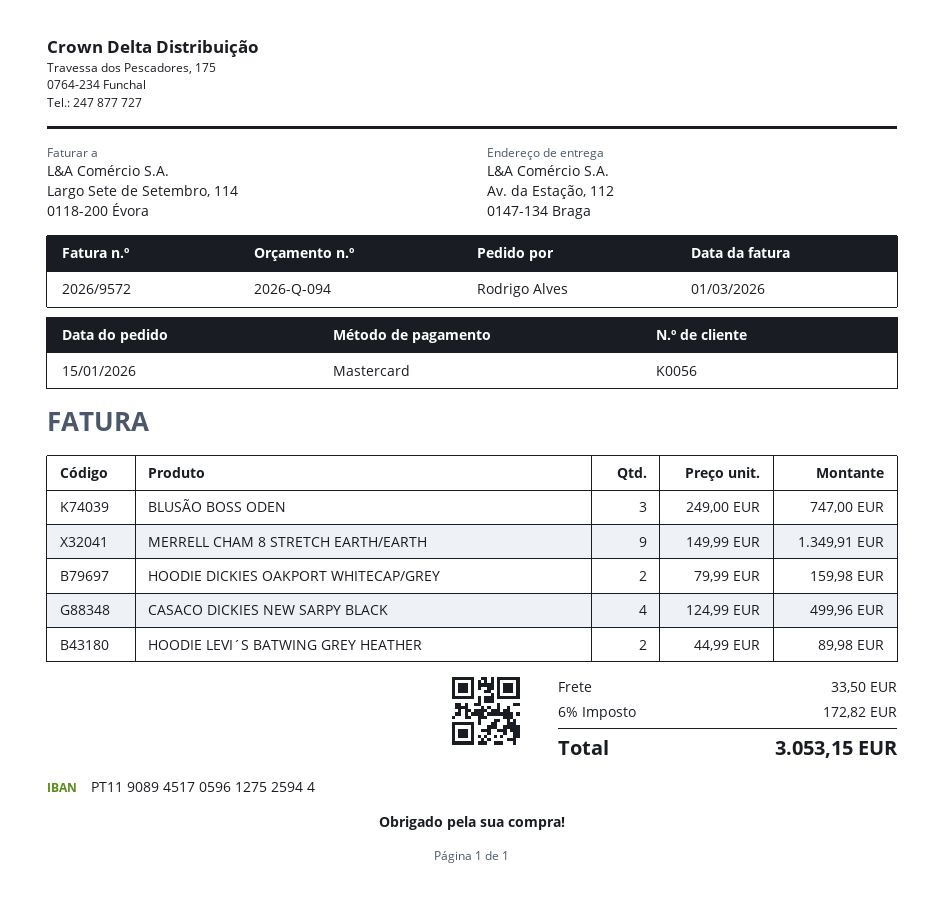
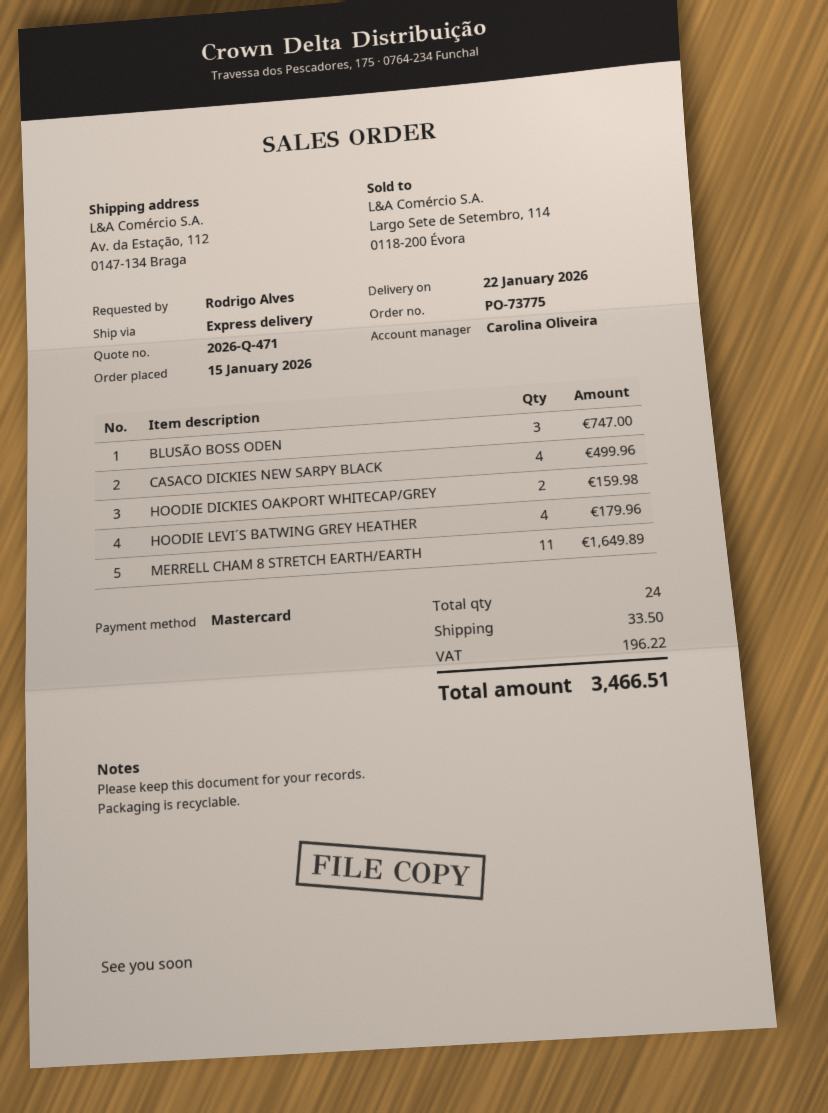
quote number: 2026-Q-094 -> 2026-Q-471
MERRELL CHAM 8 STRETCH EARTH/EARTH: 9 for 1349.91 -> 11 for 1649.89
HOODIE LEVI´S BATWING GREY HEATHER: 2 for 89.98 -> 4 for 179.96
tax: 172.82 -> 196.22
total: 3053.15 -> 3466.51

